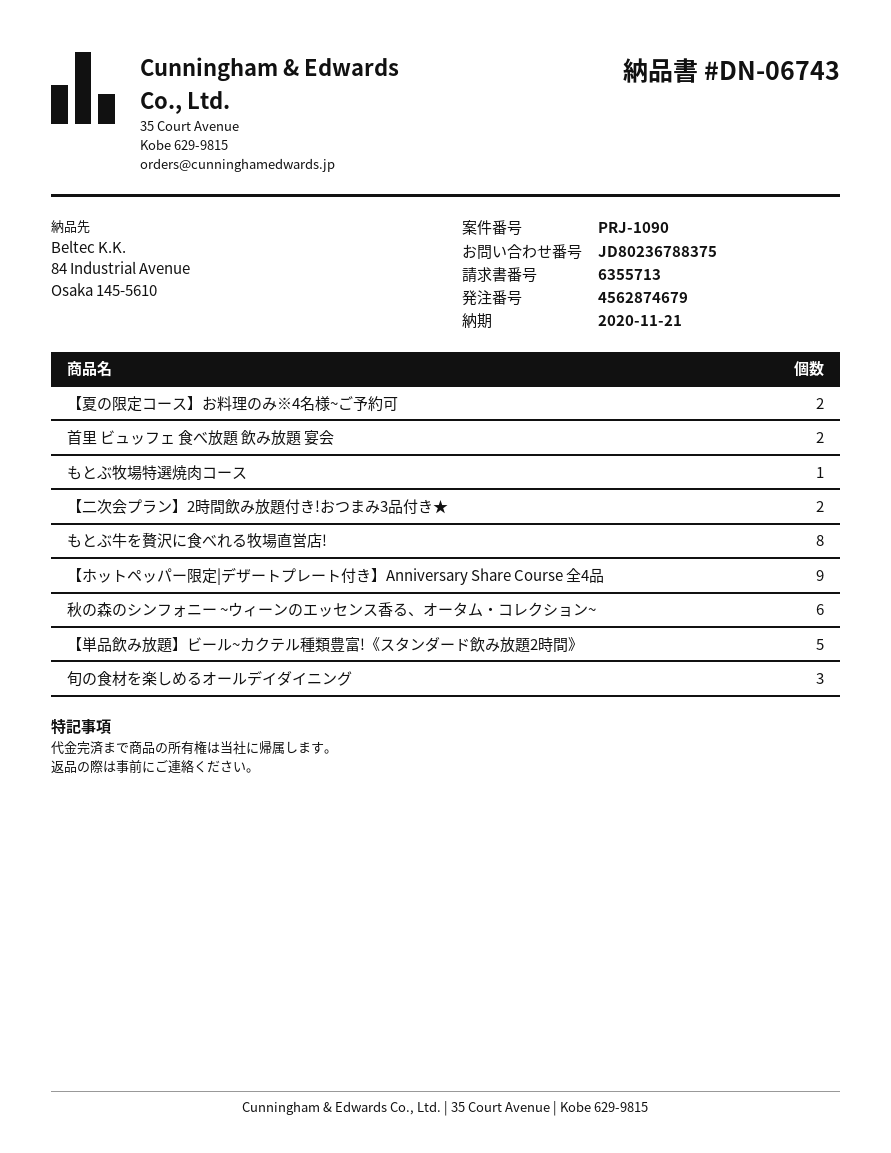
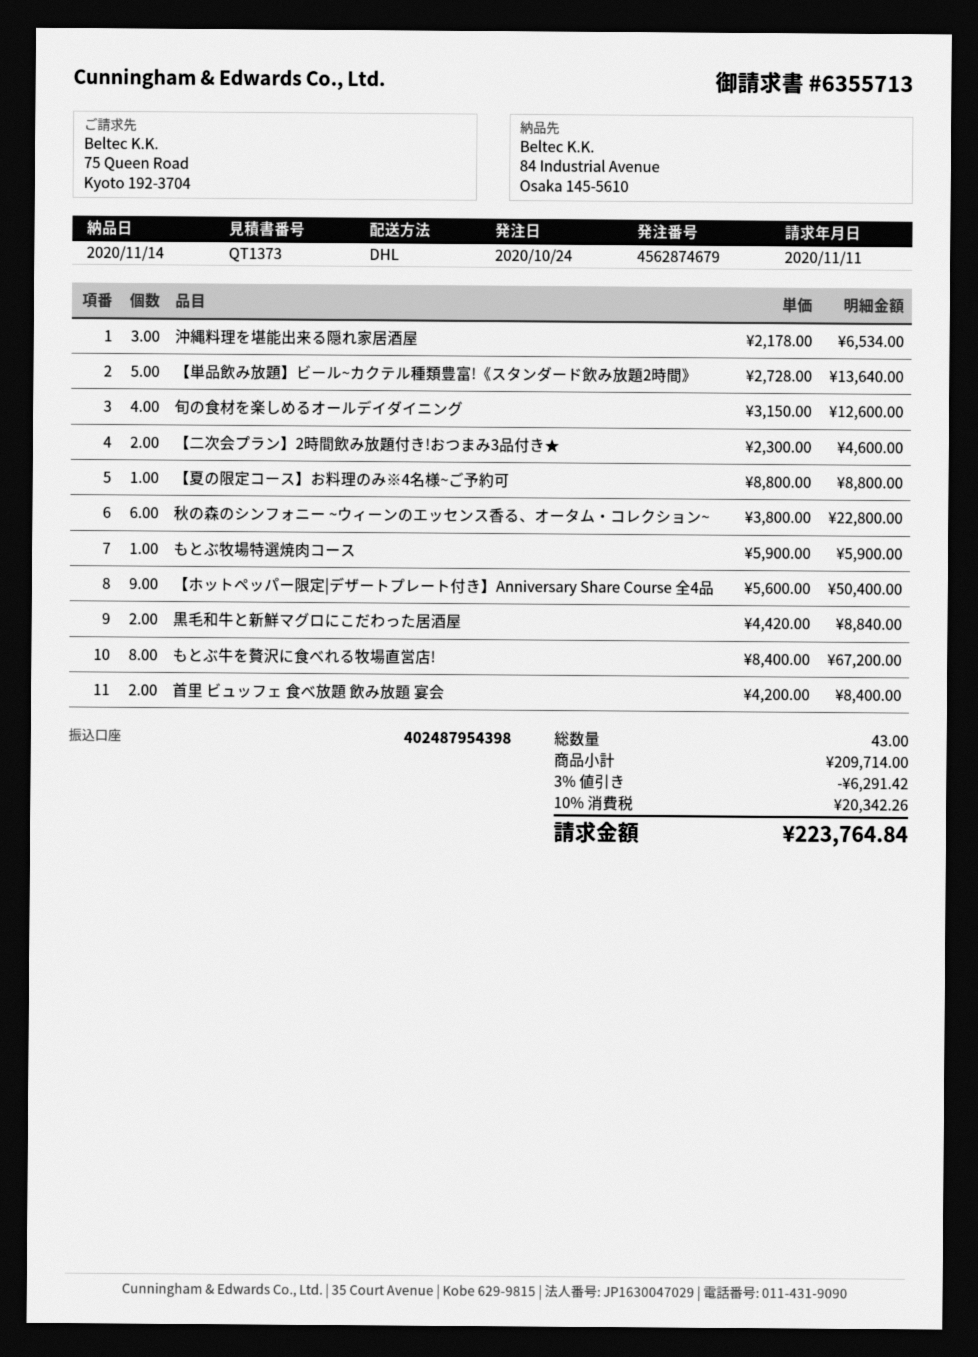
delivery date: 2020-11-21 -> 2020-11-14
【夏の限定コース】お料理のみ※4名様~ご予約可: 2 -> 1
旬の食材を楽しめるオールデイダイニング: 3 -> 4
沖縄料理を堪能出来る隠れ家居酒屋: none -> 3
黒毛和牛と新鮮マグロにこだわった居酒屋: none -> 2

